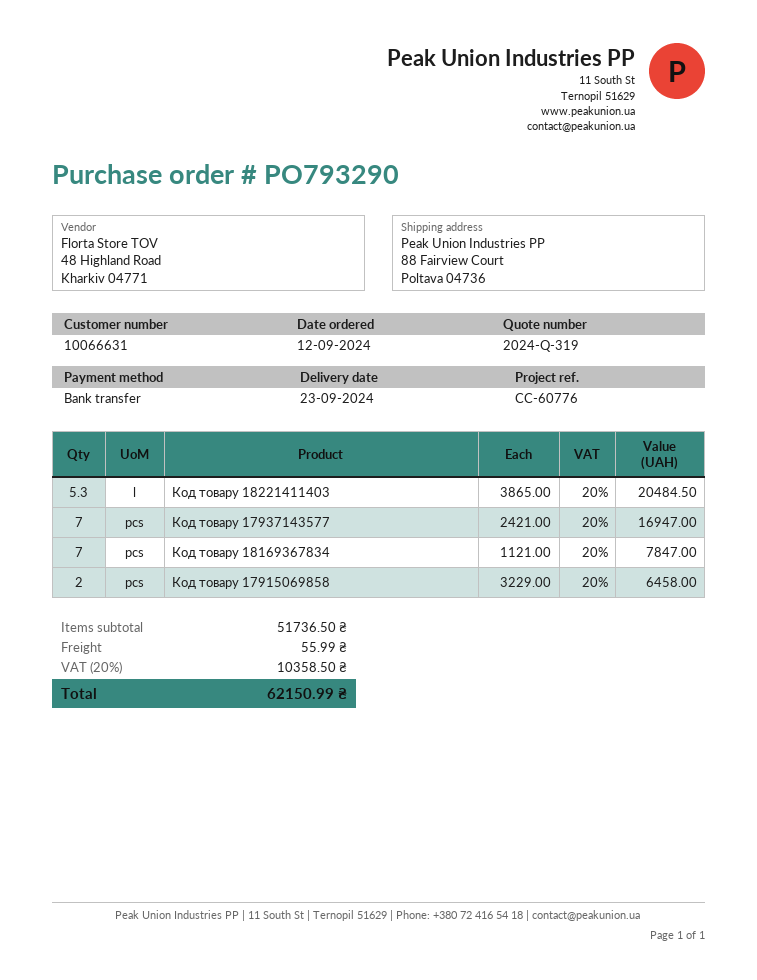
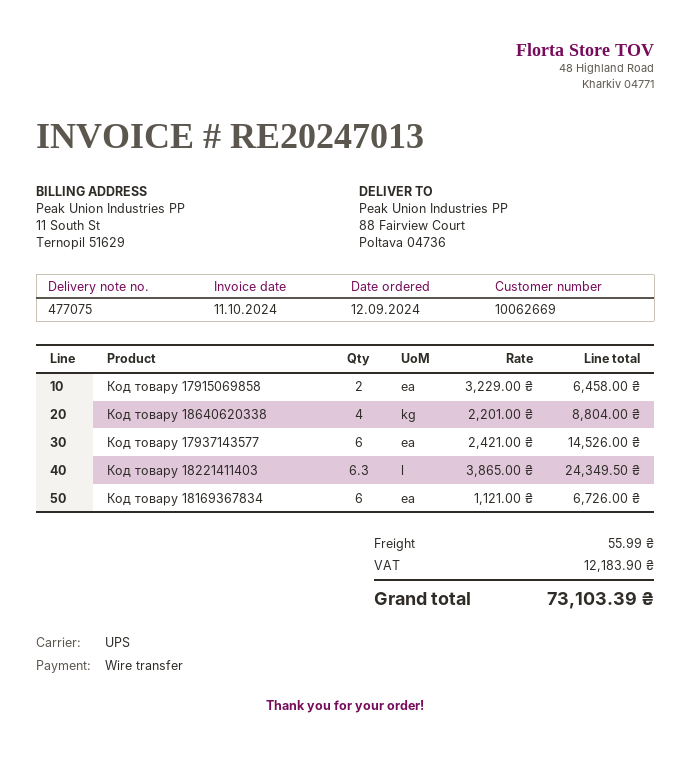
customer number: 10066631 -> 10062669
Код товару 18221411403: 5.3 x 3865.00 = 20484.50 -> 6.3 x 3865.00 = 24349.50
Код товару 17937143577: 7 x 2421.00 = 16947.00 -> 6 x 2421.00 = 14526.00
Код товару 18169367834: 7 x 1121.00 = 7847.00 -> 6 x 1121.00 = 6726.00
Код товару 18640620338: none -> 4 x 2201.00 = 8804.00
tax: 10358.50 -> 12183.90
total: 62150.99 -> 73103.39

